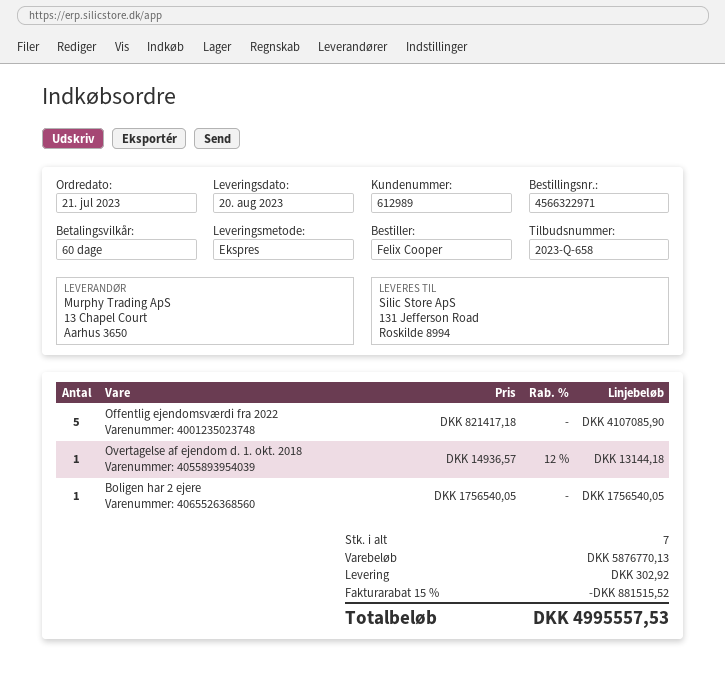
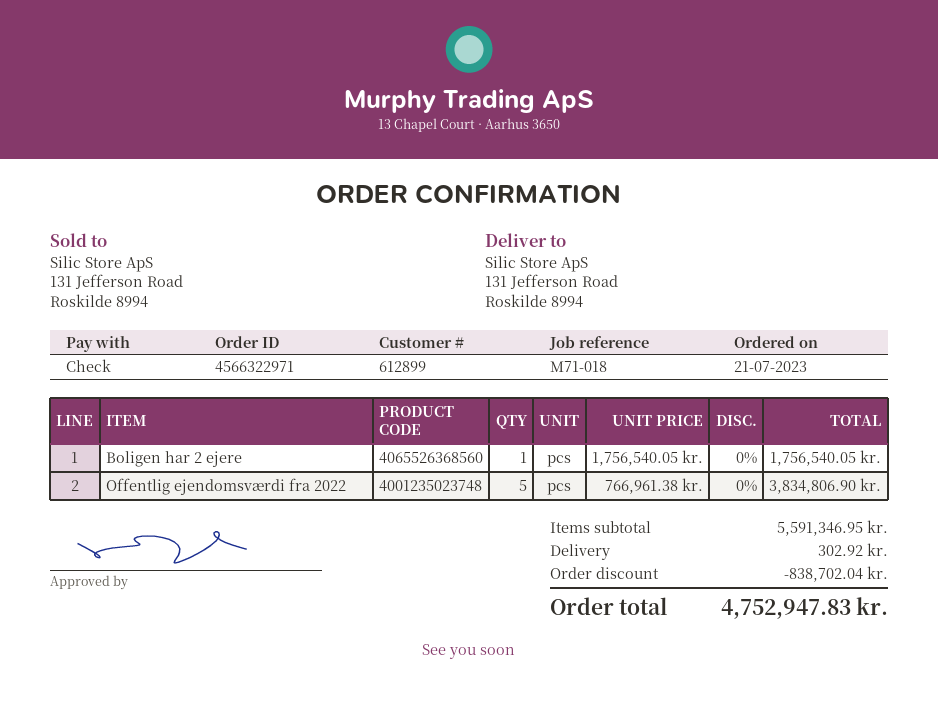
customer number: 612989 -> 612899
Offentlig ejendomsværdi fra 2022: 5 x 821417.18 = 4107085.90 -> 5 x 766961.38 = 3834806.90
Overtagelse af ejendom d. 1. okt. 2018: 1 x 14936.57 - 12% = 13144.18 -> none
subtotal: 5876770.13 -> 5591346.95
discount: 881515.52 -> 838702.04
total: 4995557.53 -> 4752947.83

